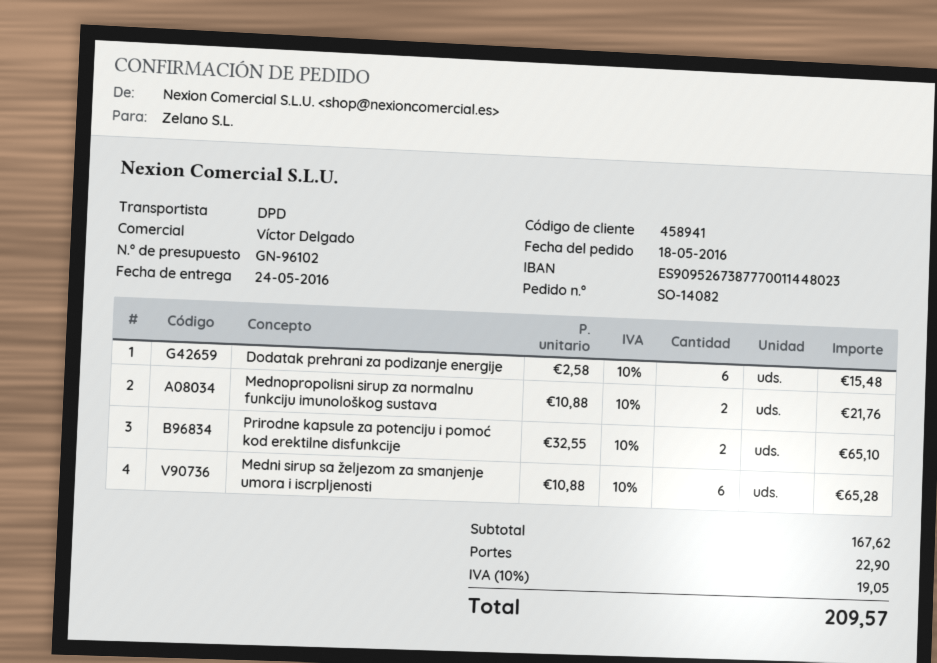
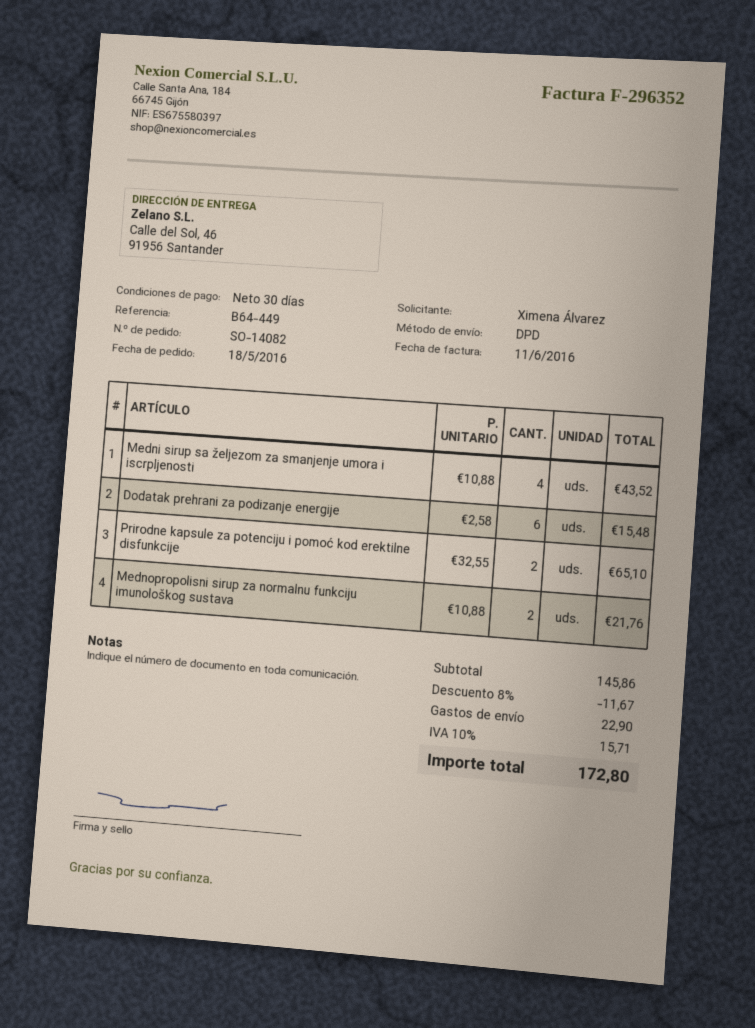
Medni sirup sa željezom za smanjenje umora i iscrpljenosti: 6 x 10.88 = 65.28 -> 4 x 10.88 = 43.52
subtotal: 167.62 -> 145.86
discount: none -> 8% = 11.67
tax: 10% = 19.05 -> 10% = 15.71
total: 209.57 -> 172.80

